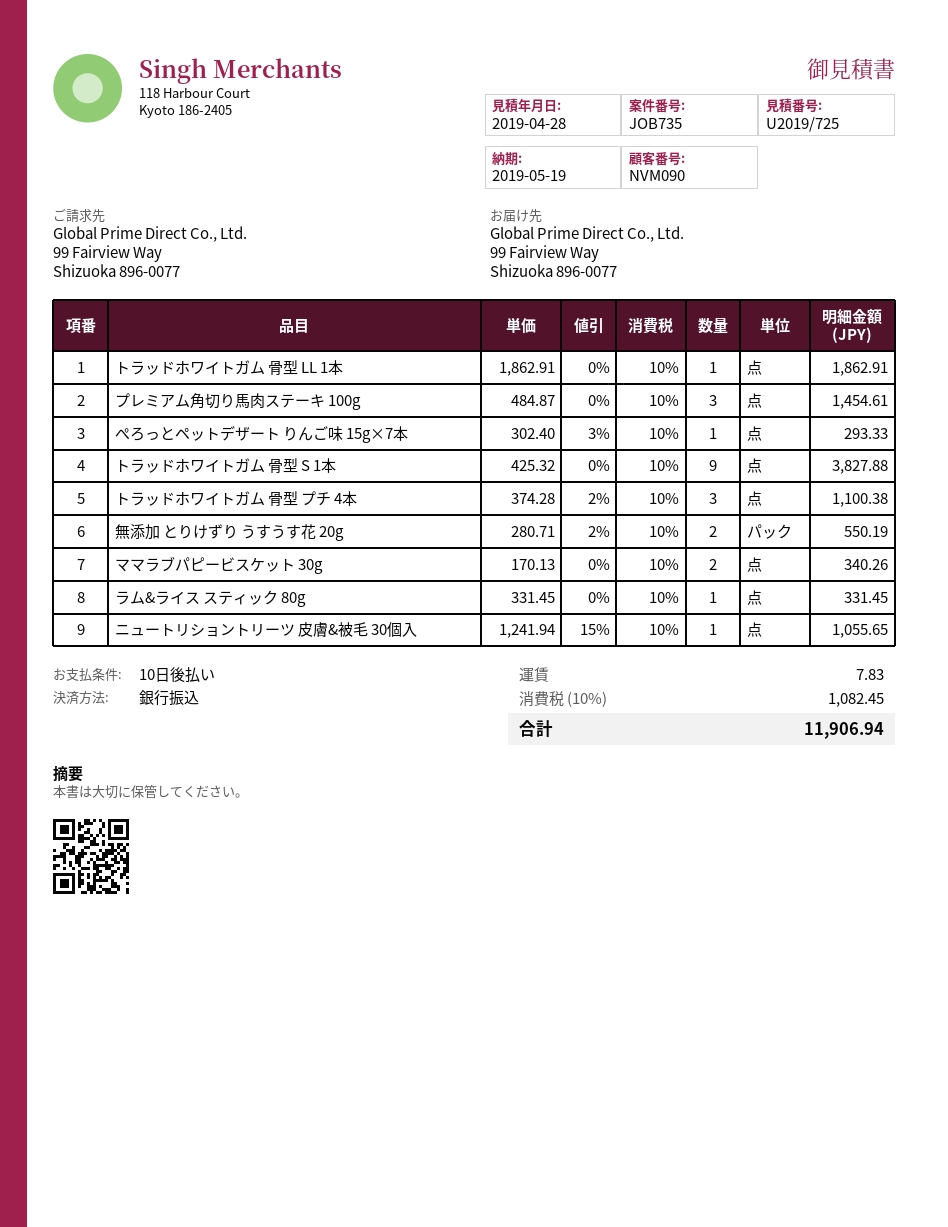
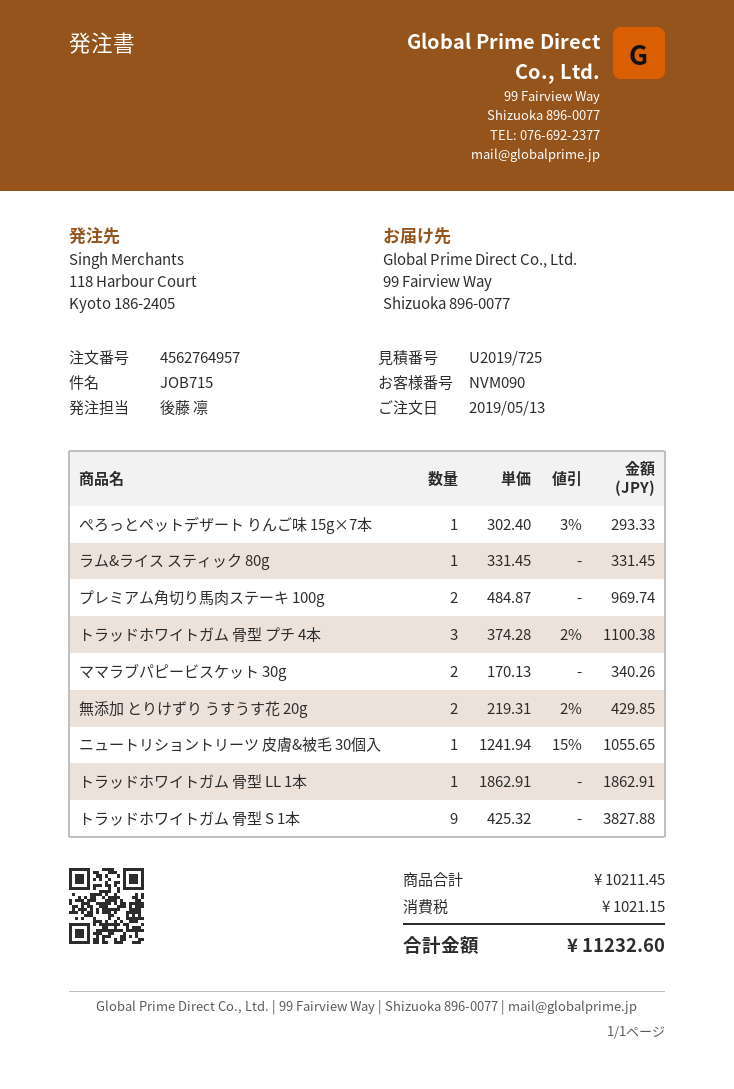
reference: JOB735 -> JOB715
プレミアム角切り馬肉ステーキ 100g: 3 x 484.87 = 1454.61 -> 2 x 484.87 = 969.74
無添加 とりけずり うすうす花 20g: 2 x 280.71 - 2% = 550.19 -> 2 x 219.31 - 2% = 429.85
shipping: 7.83 -> none
tax: 1082.45 -> 1021.15
total: 11906.94 -> 11232.60

